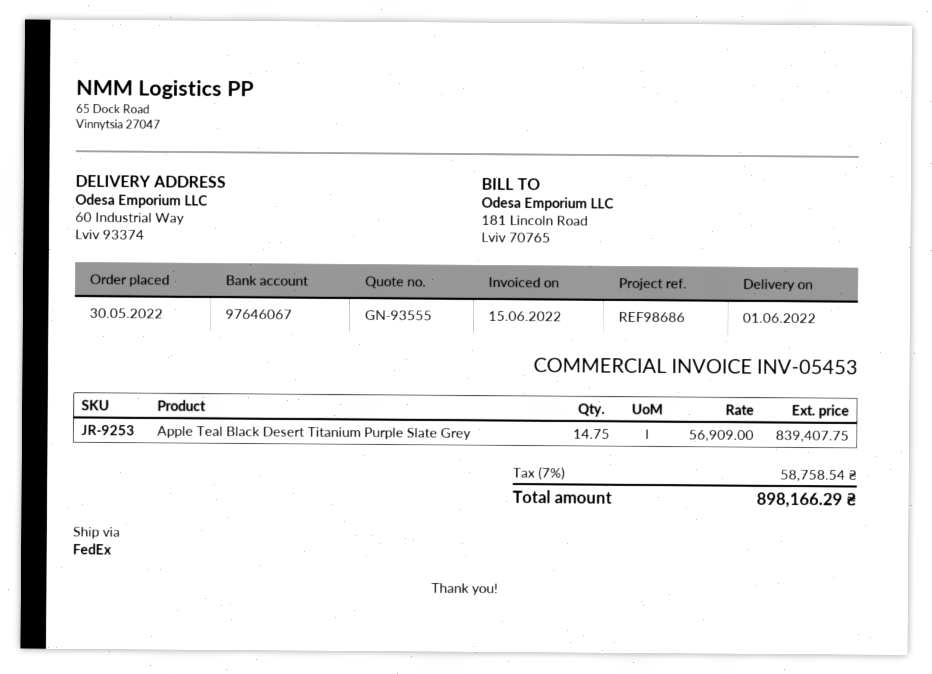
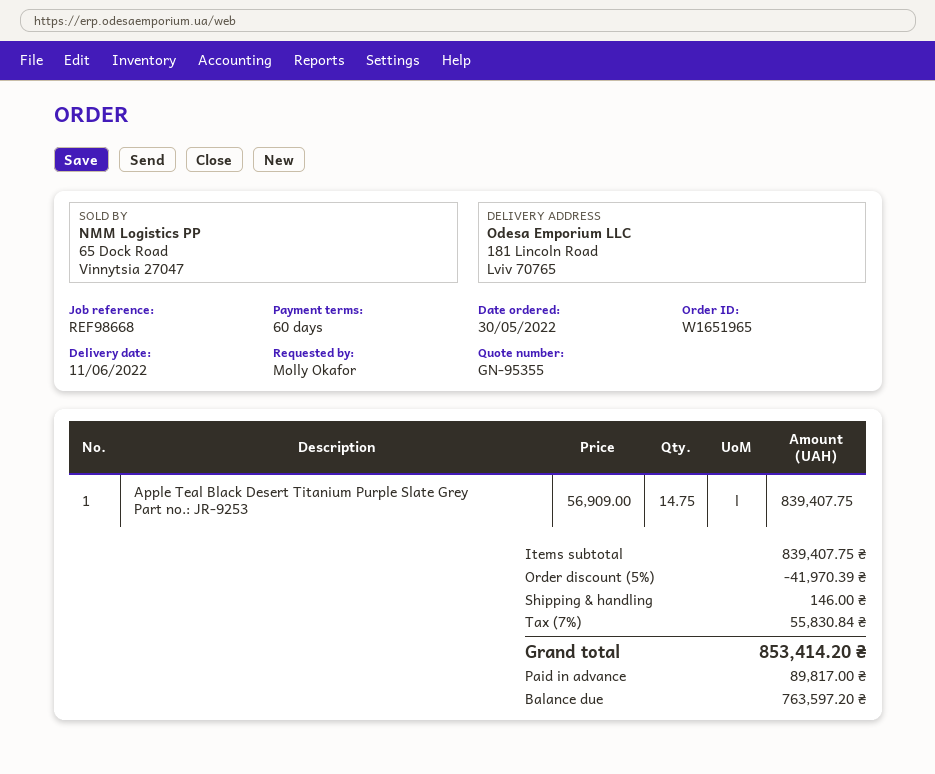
quote number: GN-93555 -> GN-95355
delivery date: 2022-06-01 -> 2022-06-11
reference: REF98686 -> REF98668
ship to: 60 Industrial Way, Lviv 93374 -> 181 Lincoln Road, Lviv 70765
discount: none -> 5% = 41970.39
shipping: none -> 146.00
tax: 7% = 58758.54 -> 7% = 55830.84
total: 898166.29 -> 853414.20

